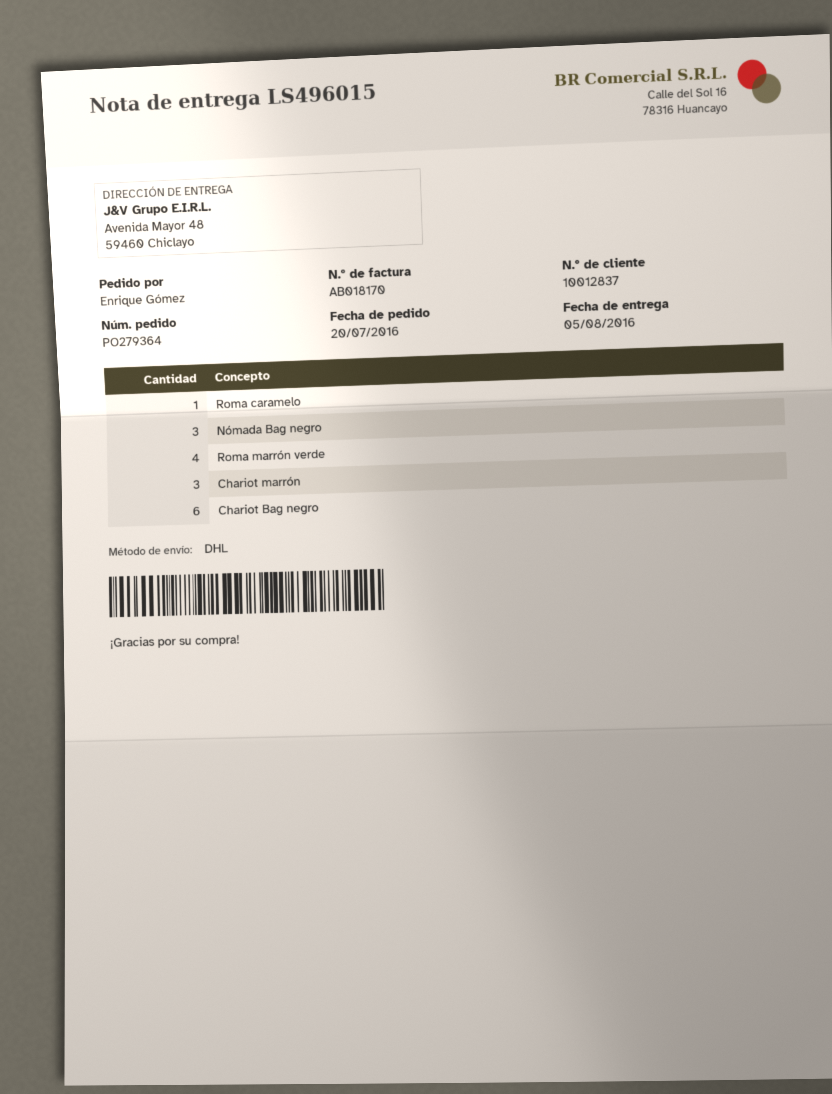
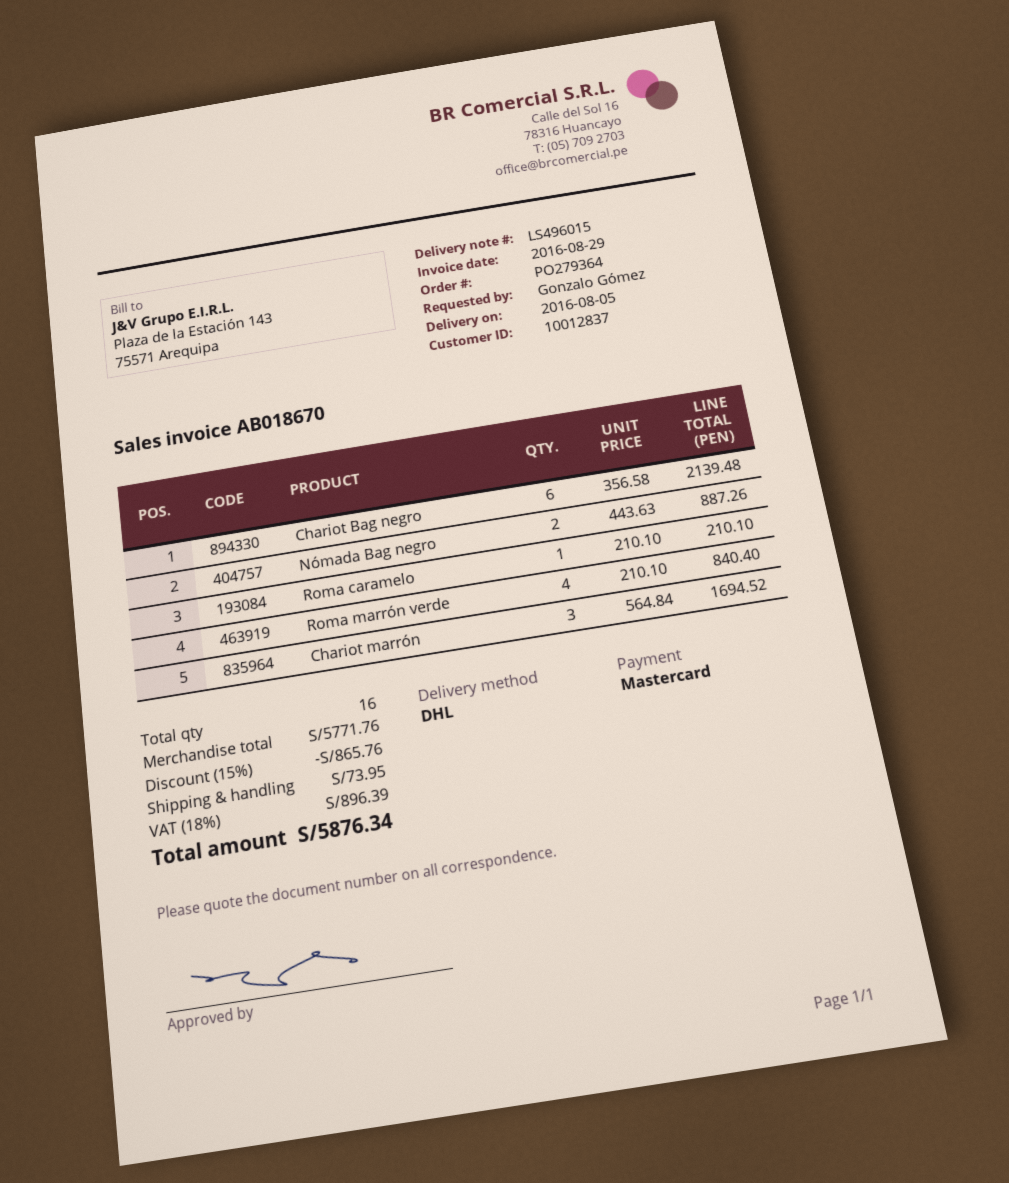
invoice number: AB018170 -> AB018670
ordered by: Enrique Gómez -> Gonzalo Gómez
Nómada Bag negro: 3 -> 2

